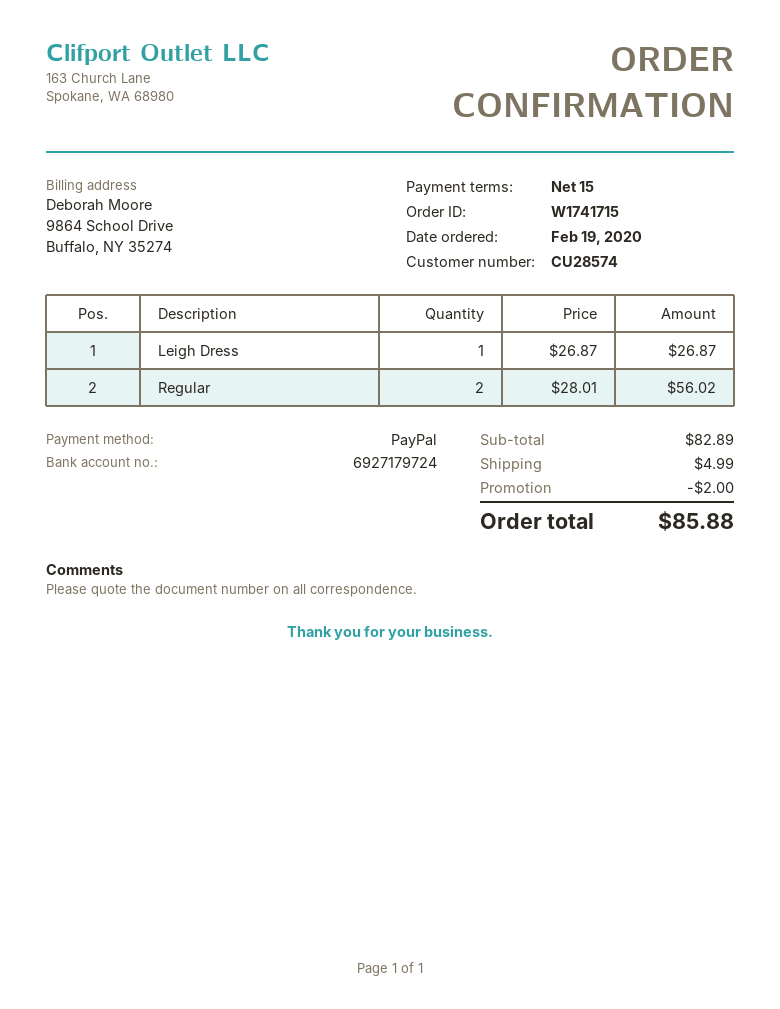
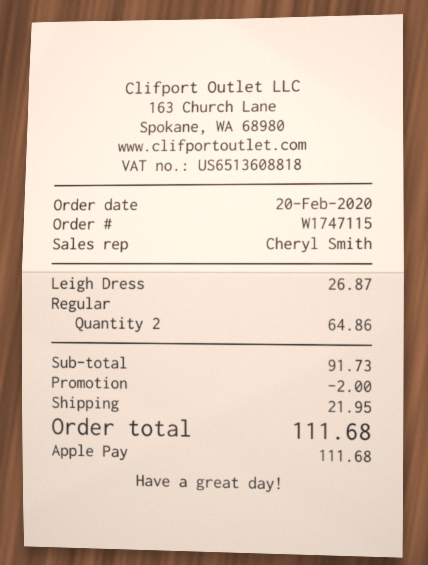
order number: W1741715 -> W1747115
order date: 2020-02-19 -> 2020-02-20
payment method: PayPal -> Apple Pay
Regular: 2 for 56.02 -> 2 for 64.86
subtotal: 82.89 -> 91.73
shipping: 4.99 -> 21.95
total: 85.88 -> 111.68

